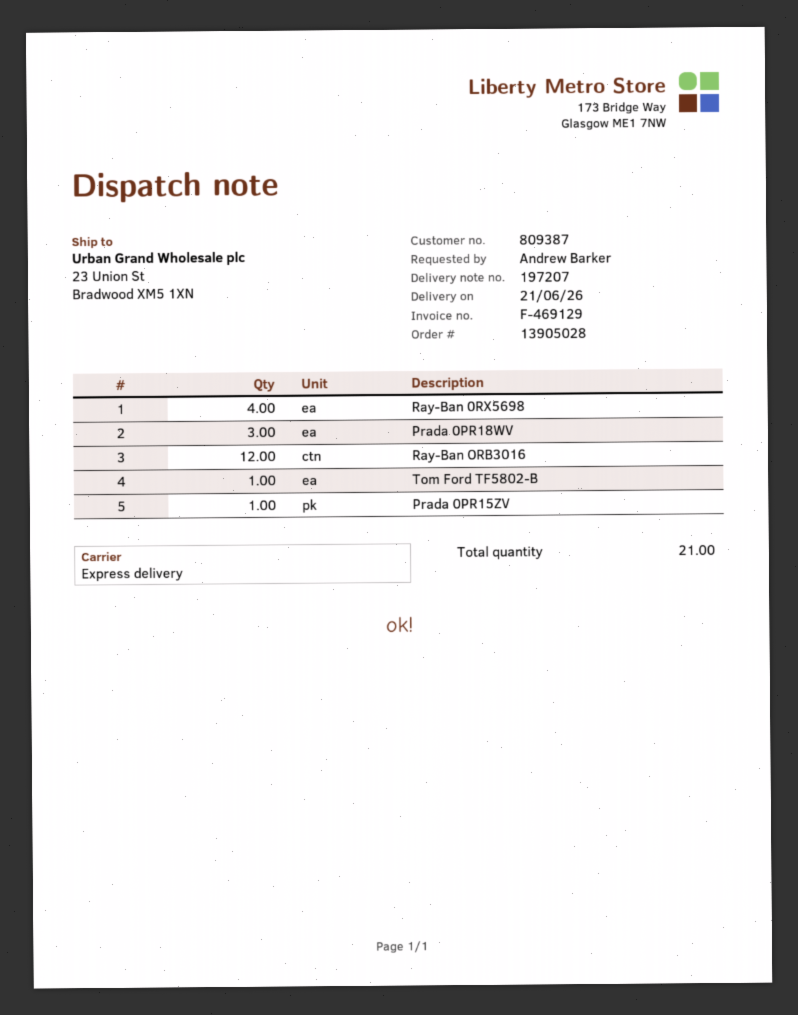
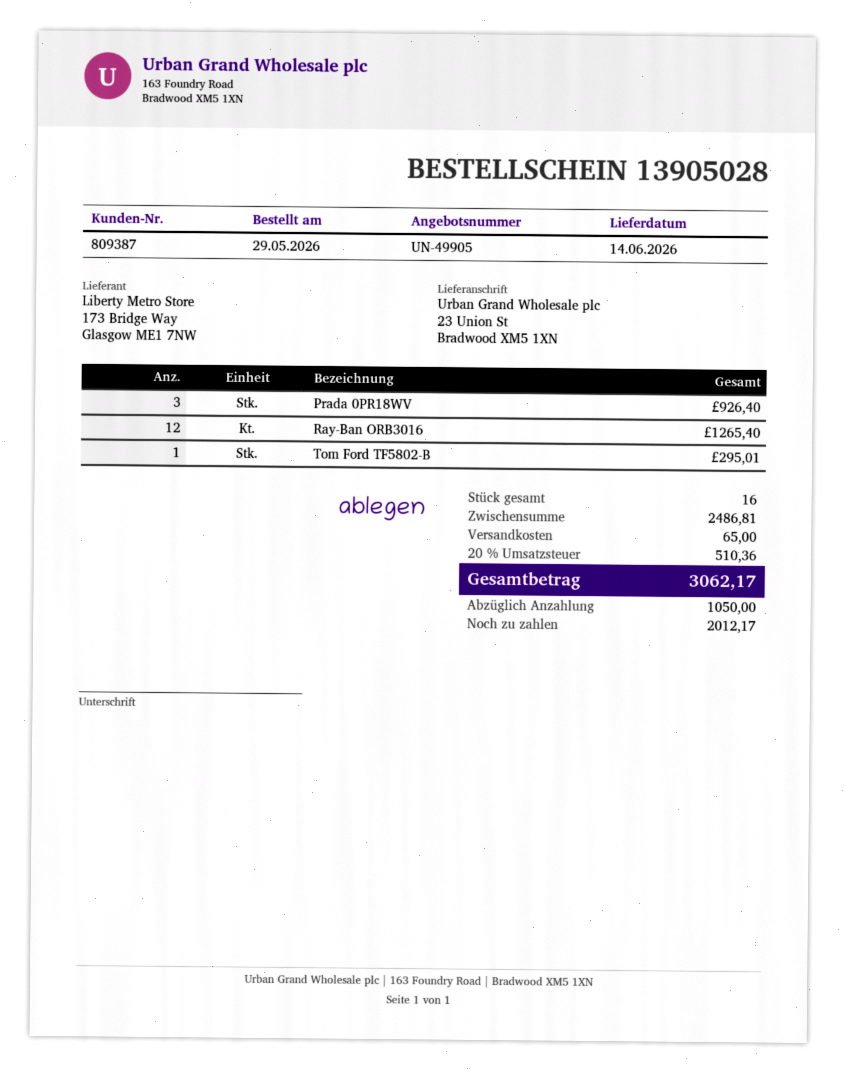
delivery date: 2026-06-21 -> 2026-06-14
Ray-Ban 0RX5698: 4 -> none
Prada 0PR15ZV: 1 -> none
total quantity: 21 -> 16

